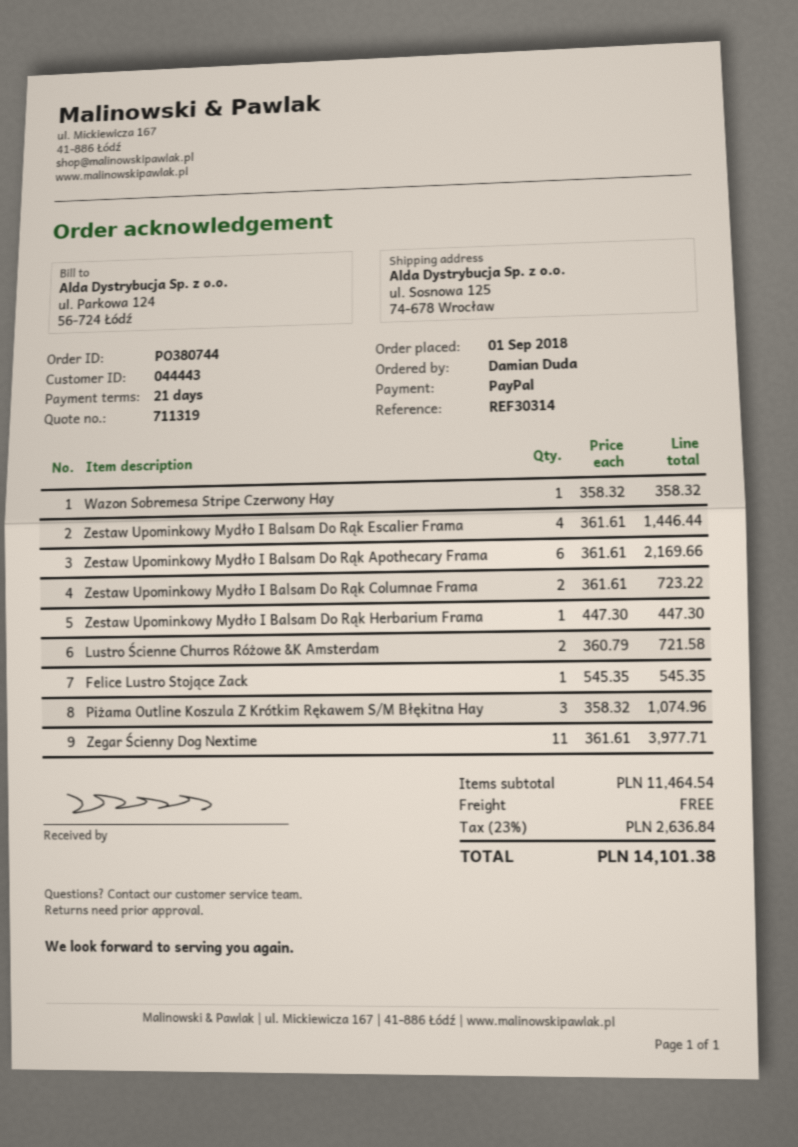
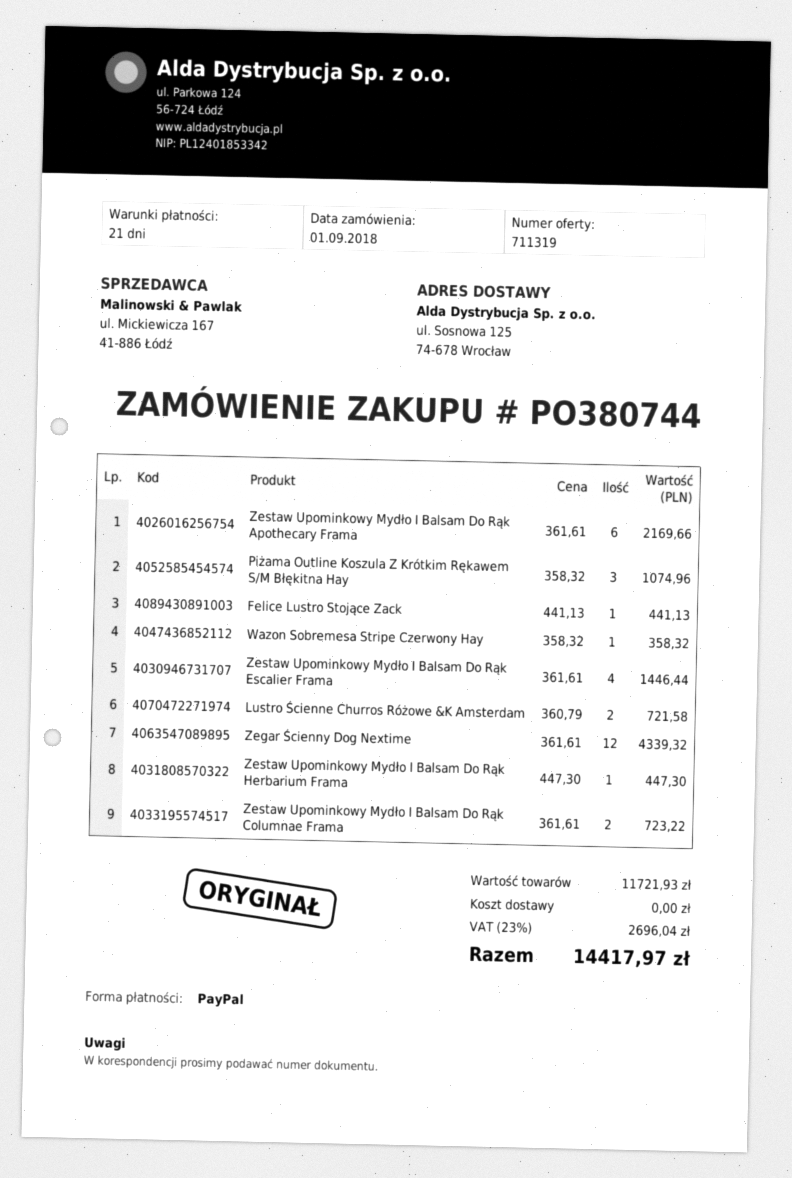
Felice Lustro Stojące Zack: 1 x 545.35 = 545.35 -> 1 x 441.13 = 441.13
Zegar Ścienny Dog Nextime: 11 x 361.61 = 3977.71 -> 12 x 361.61 = 4339.32
subtotal: 11464.54 -> 11721.93
tax: 23% = 2636.84 -> 23% = 2696.04
total: 14101.38 -> 14417.97

